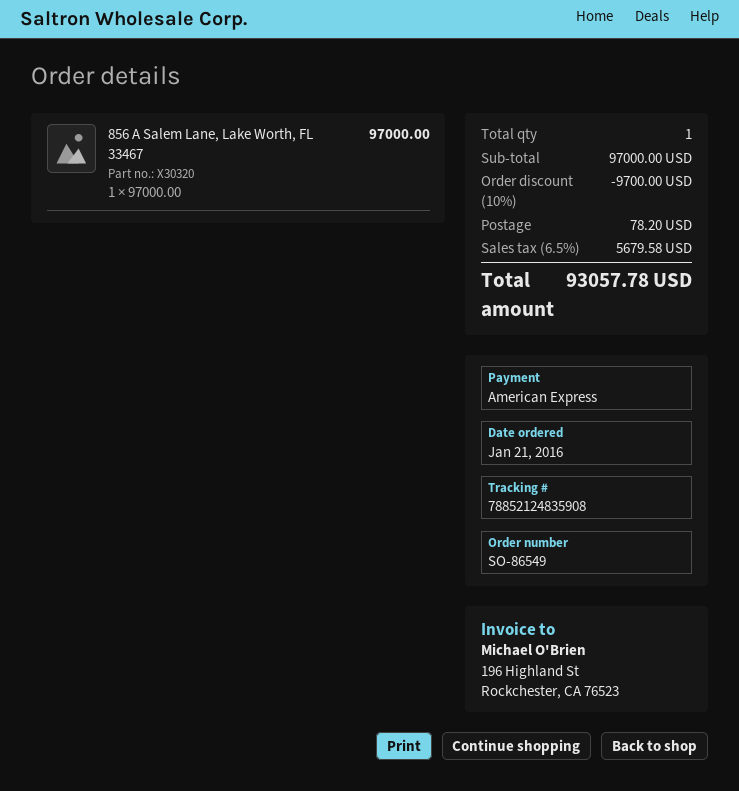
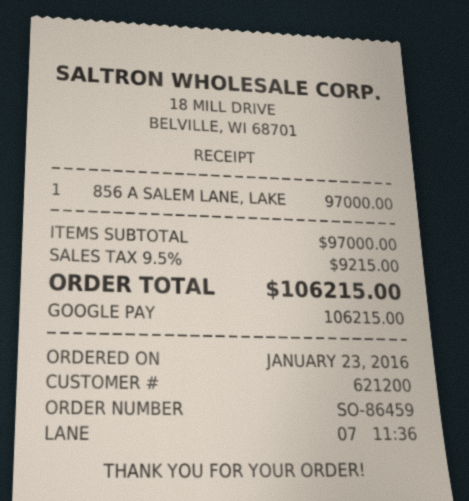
order number: SO-86549 -> SO-86459
order date: 2016-01-21 -> 2016-01-23
payment method: American Express -> Google Pay
discount: 10% = 9700.00 -> none
shipping: 78.20 -> none
tax: 6.5% = 5679.58 -> 9.5% = 9215.00
total: 93057.78 -> 106215.00

